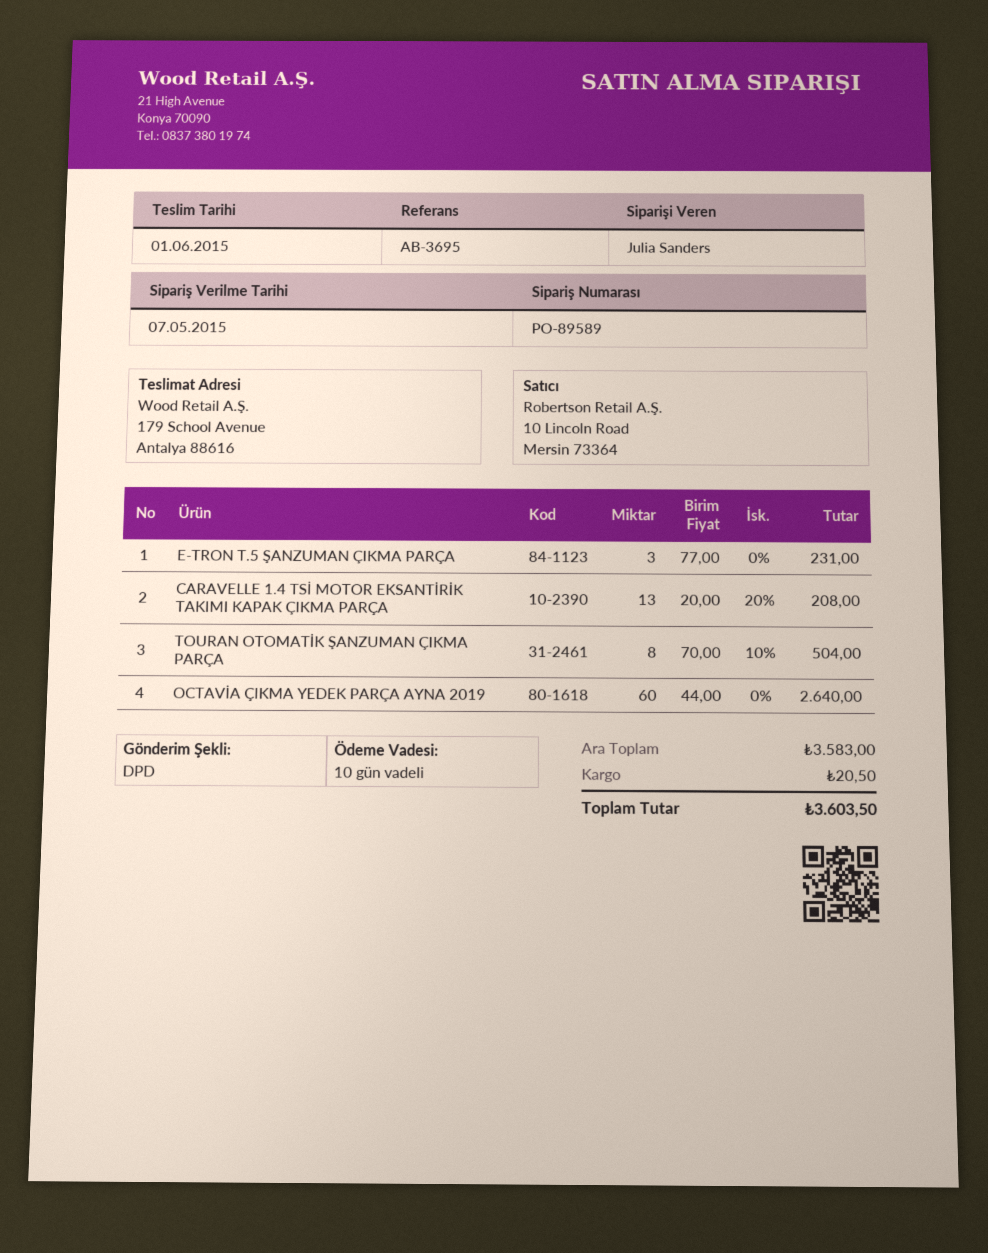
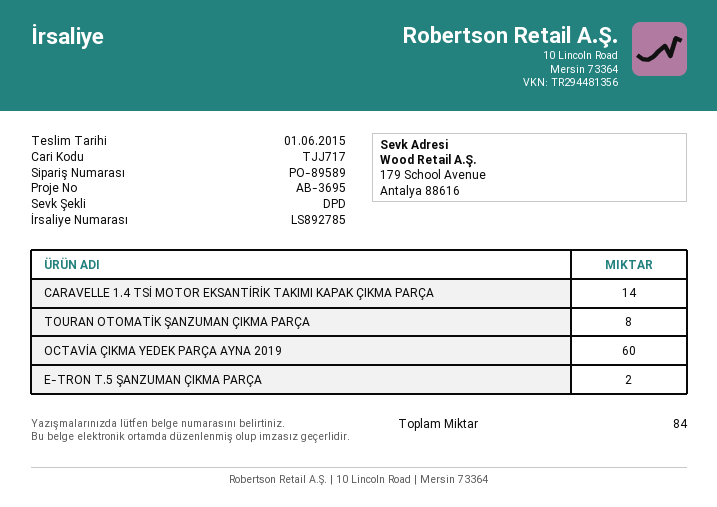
E-TRON T.5 ŞANZUMAN ÇIKMA PARÇA: 3 -> 2
CARAVELLE 1.4 TSİ MOTOR EKSANTİRİK TAKIMI KAPAK ÇIKMA PARÇA: 13 -> 14

